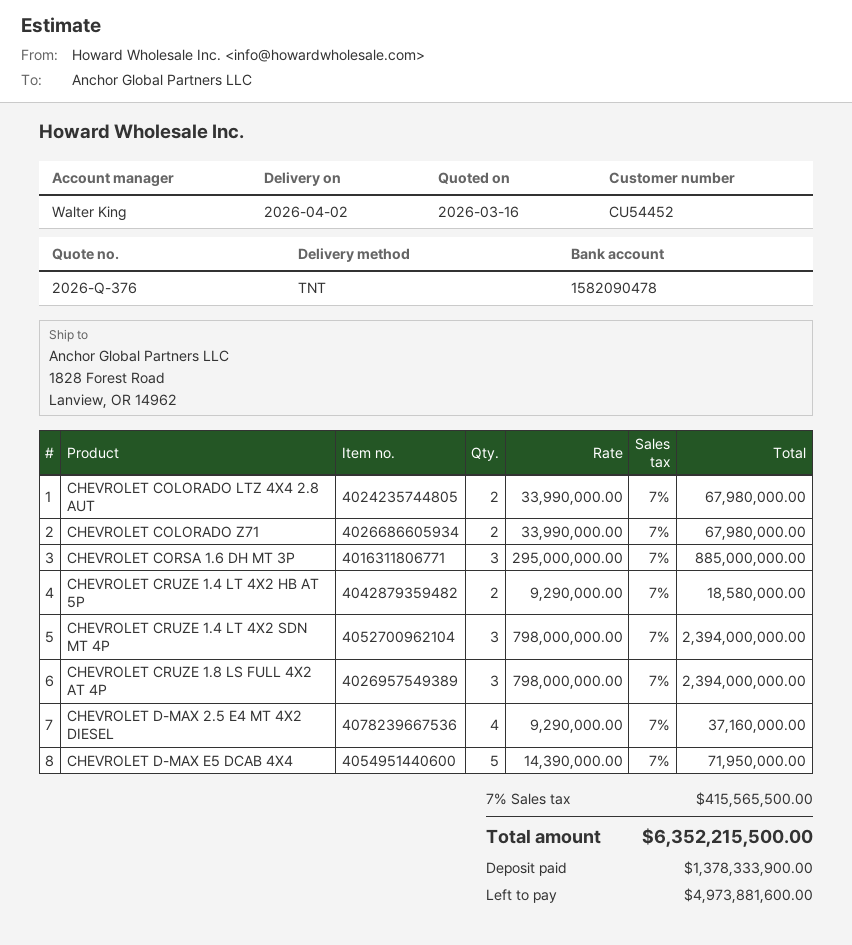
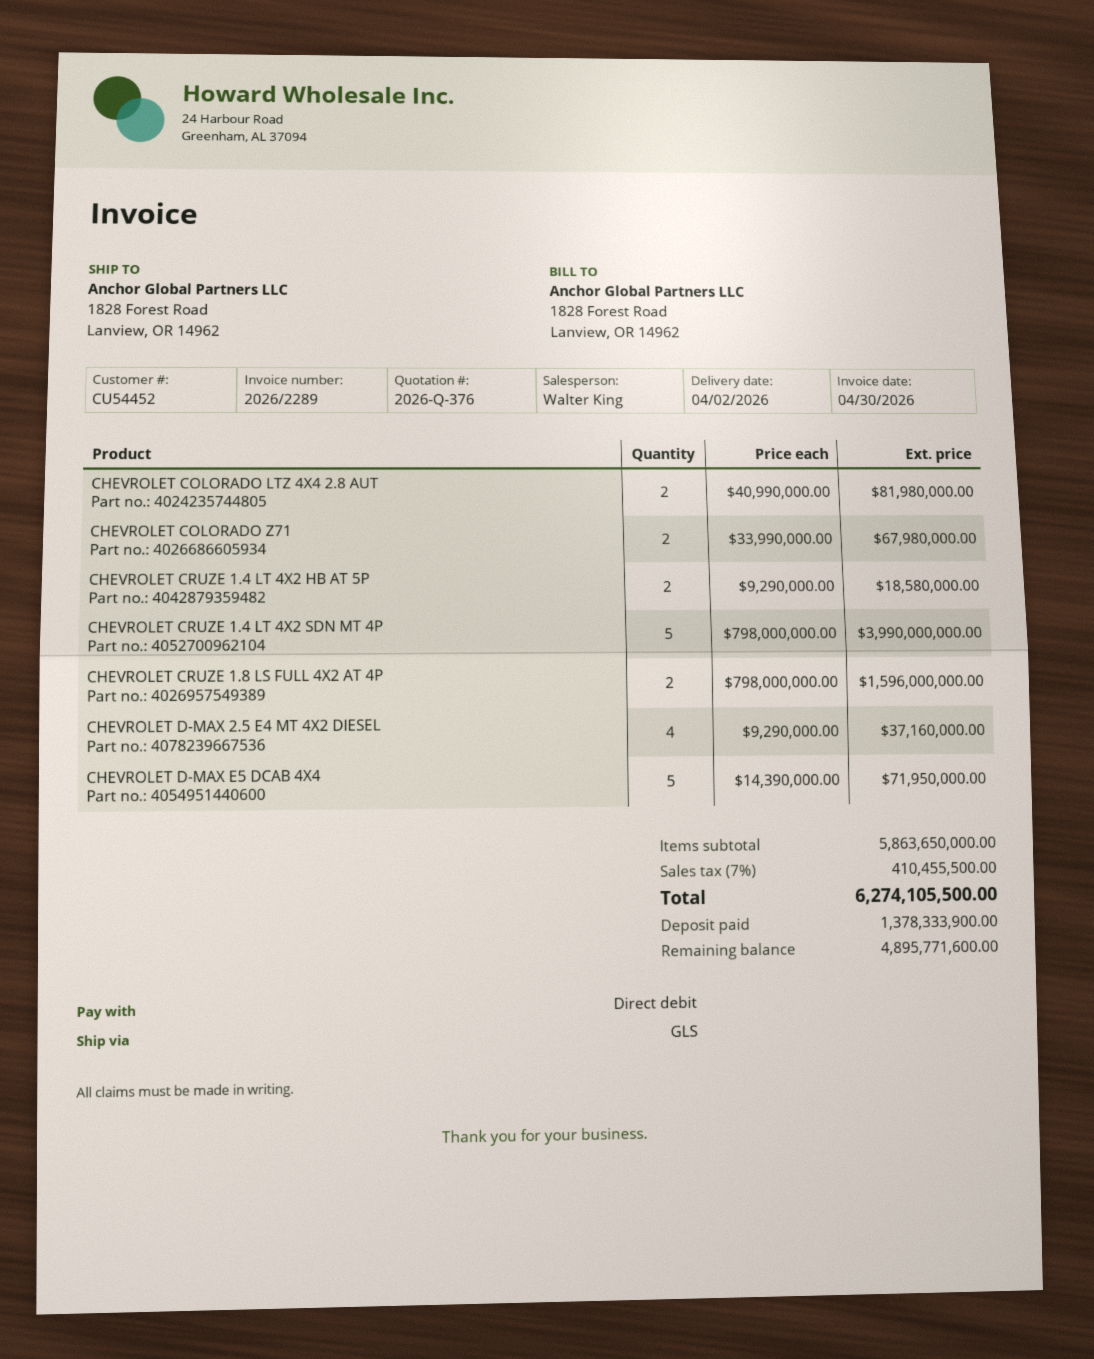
shipping method: TNT -> GLS
CHEVROLET COLORADO LTZ 4X4 2.8 AUT: 2 x 33990000.00 = 67980000.00 -> 2 x 40990000.00 = 81980000.00
CHEVROLET CORSA 1.6 DH MT 3P: 3 x 295000000.00 = 885000000.00 -> none
CHEVROLET CRUZE 1.4 LT 4X2 SDN MT 4P: 3 x 798000000.00 = 2394000000.00 -> 5 x 798000000.00 = 3990000000.00
CHEVROLET CRUZE 1.8 LS FULL 4X2 AT 4P: 3 x 798000000.00 = 2394000000.00 -> 2 x 798000000.00 = 1596000000.00
tax: 7% = 415565500.00 -> 7% = 410455500.00
total: 6352215500.00 -> 6274105500.00
balance: 4973881600.00 -> 4895771600.00

